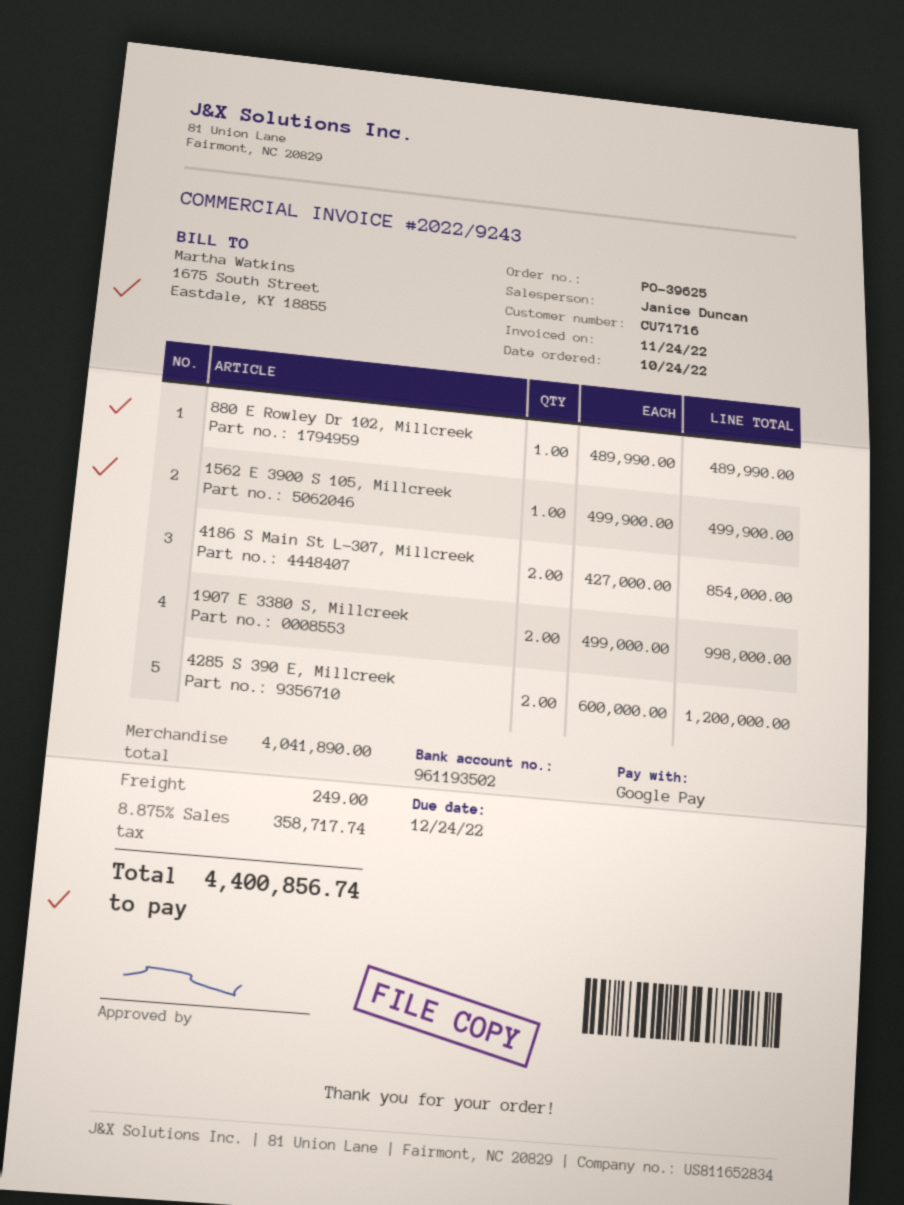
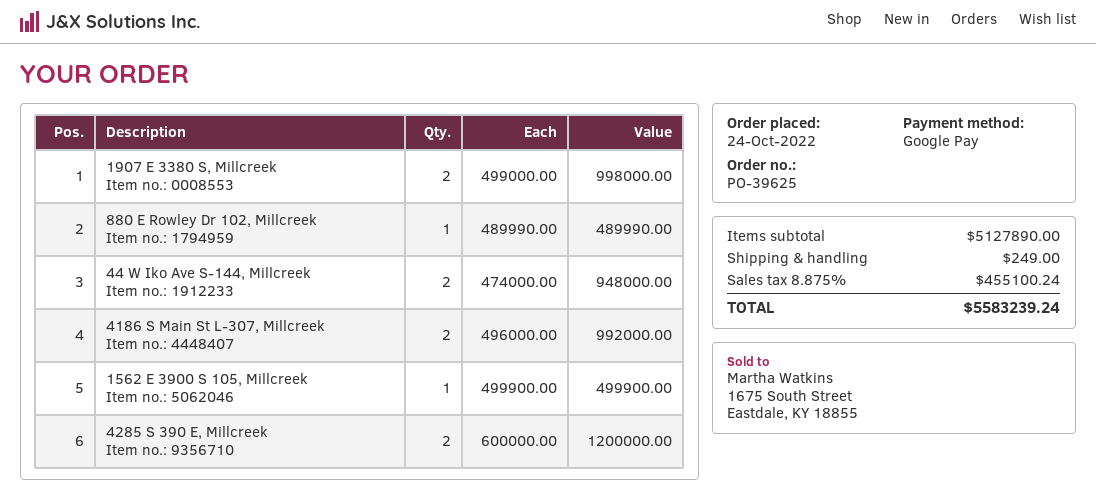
4186 S Main St L-307, Millcreek: 2 x 427000.00 = 854000.00 -> 2 x 496000.00 = 992000.00
44 W Iko Ave S-144, Millcreek: none -> 2 x 474000.00 = 948000.00
subtotal: 4041890.00 -> 5127890.00
tax: 8.875% = 358717.74 -> 8.875% = 455100.24
total: 4400856.74 -> 5583239.24

